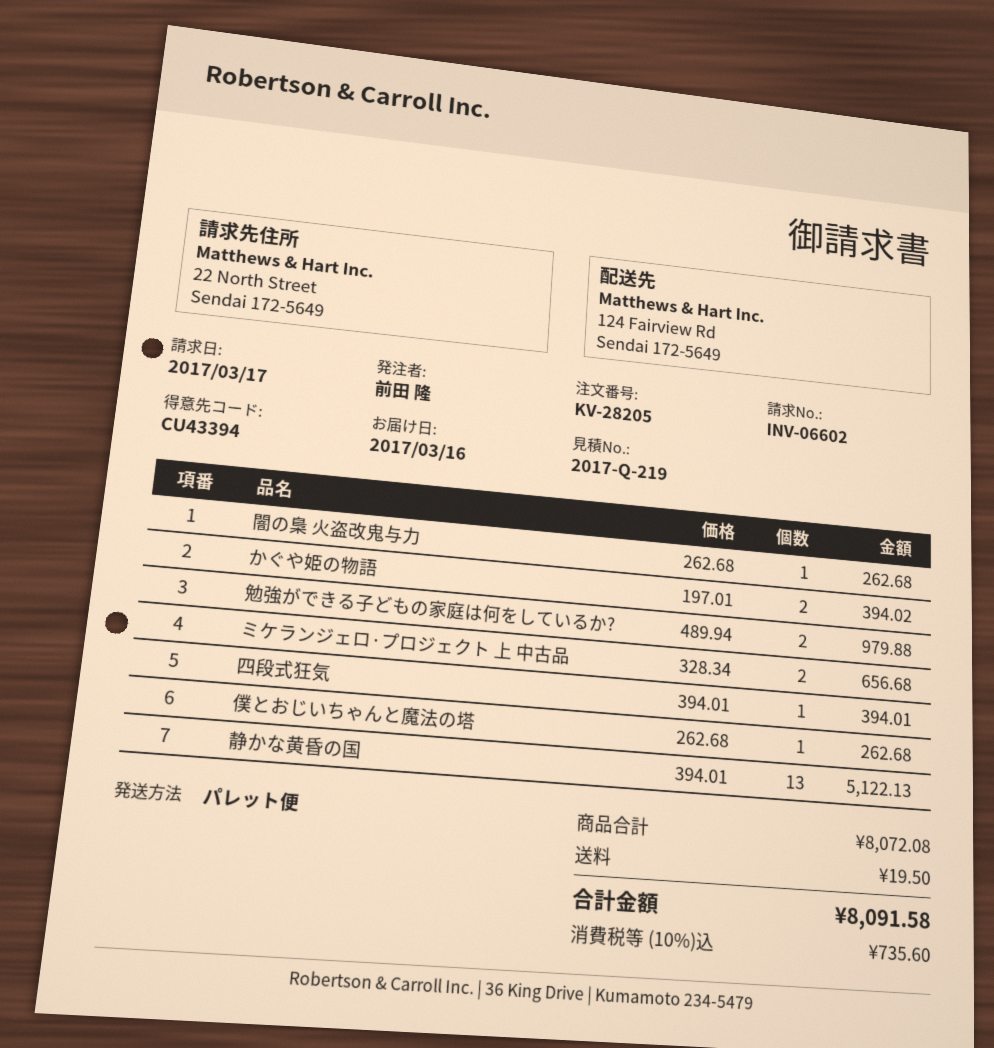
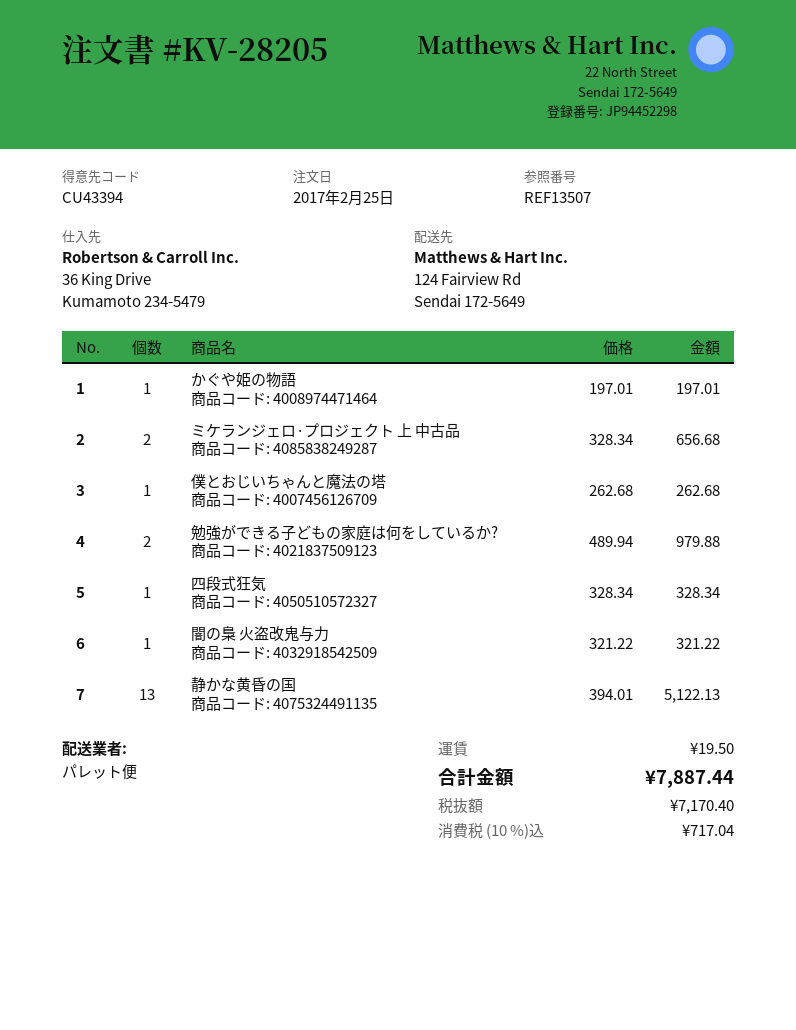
闇の梟 火盗改鬼与力: 1 x 262.68 = 262.68 -> 1 x 321.22 = 321.22
かぐや姫の物語: 2 x 197.01 = 394.02 -> 1 x 197.01 = 197.01
四段式狂気: 1 x 394.01 = 394.01 -> 1 x 328.34 = 328.34
tax: 10% = 735.60 -> 10% = 717.04
total: 8091.58 -> 7887.44

